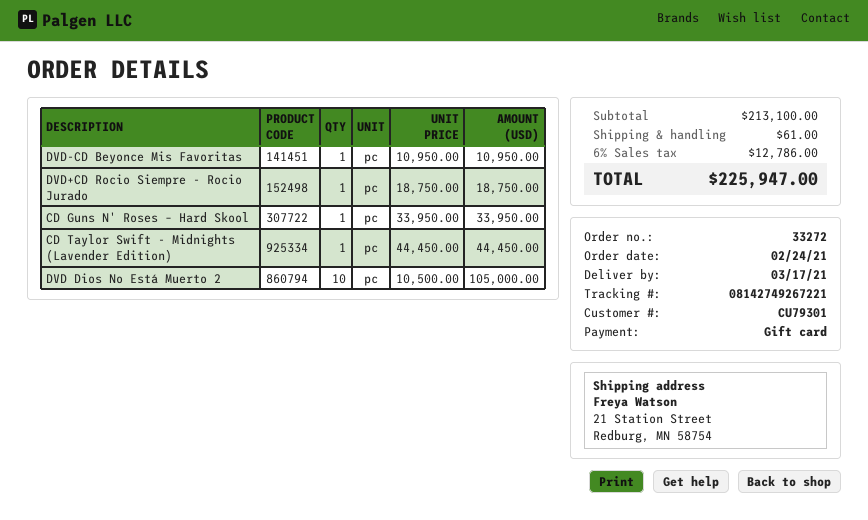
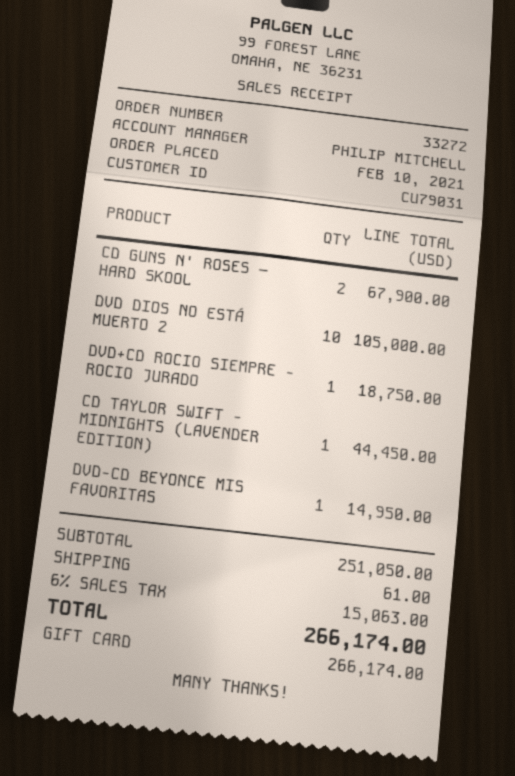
order date: 2021-02-24 -> 2021-02-10
customer number: CU79301 -> CU79031
DVD-CD Beyonce Mis Favoritas: 1 for 10950.00 -> 1 for 14950.00
CD Guns N' Roses – Hard Skool: 1 for 33950.00 -> 2 for 67900.00
subtotal: 213100.00 -> 251050.00
tax: 6% = 12786.00 -> 6% = 15063.00
total: 225947.00 -> 266174.00

